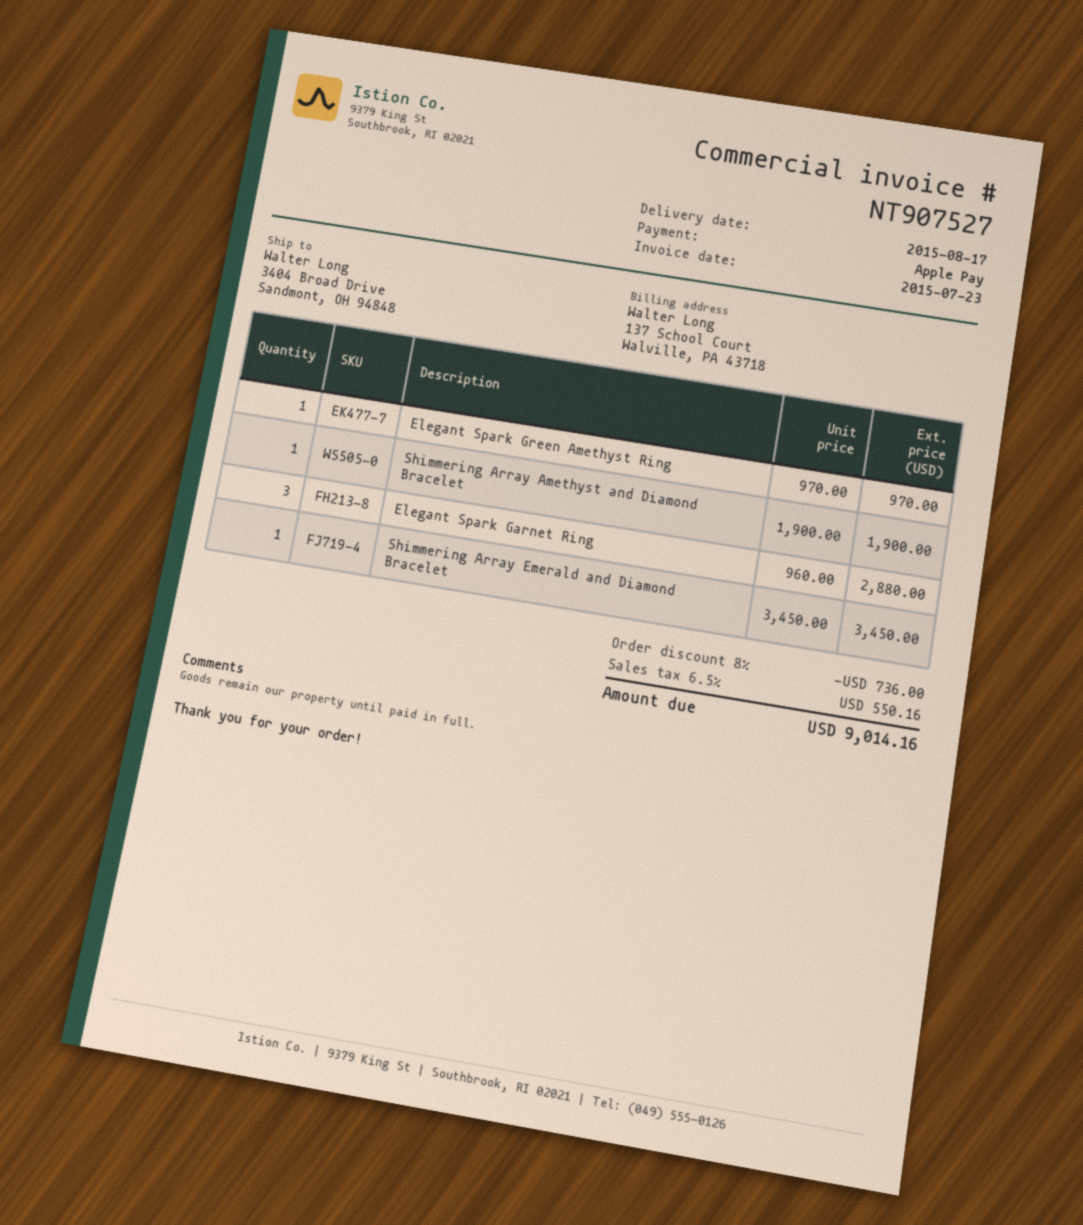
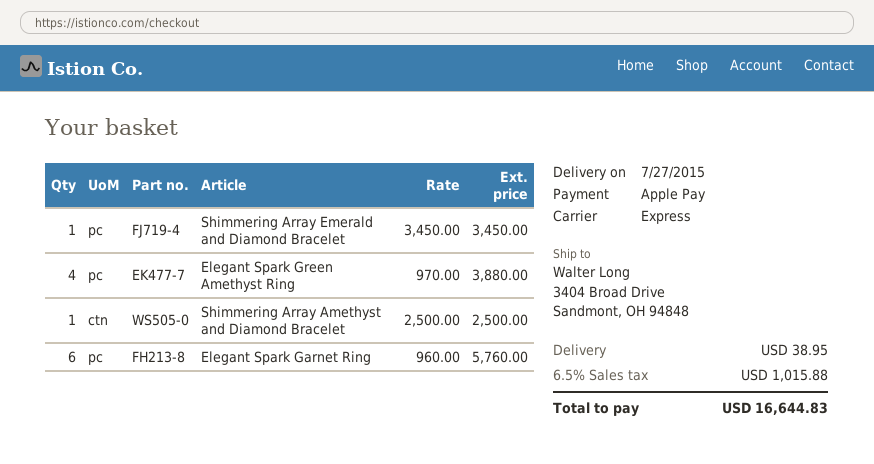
delivery date: 2015-08-17 -> 2015-07-27
Elegant Spark Green Amethyst Ring: 1 x 970.00 = 970.00 -> 4 x 970.00 = 3880.00
Shimmering Array Amethyst and Diamond Bracelet: 1 x 1900.00 = 1900.00 -> 1 x 2500.00 = 2500.00
Elegant Spark Garnet Ring: 3 x 960.00 = 2880.00 -> 6 x 960.00 = 5760.00
discount: 8% = 736.00 -> none
shipping: none -> 38.95
tax: 6.5% = 550.16 -> 6.5% = 1015.88
total: 9014.16 -> 16644.83

